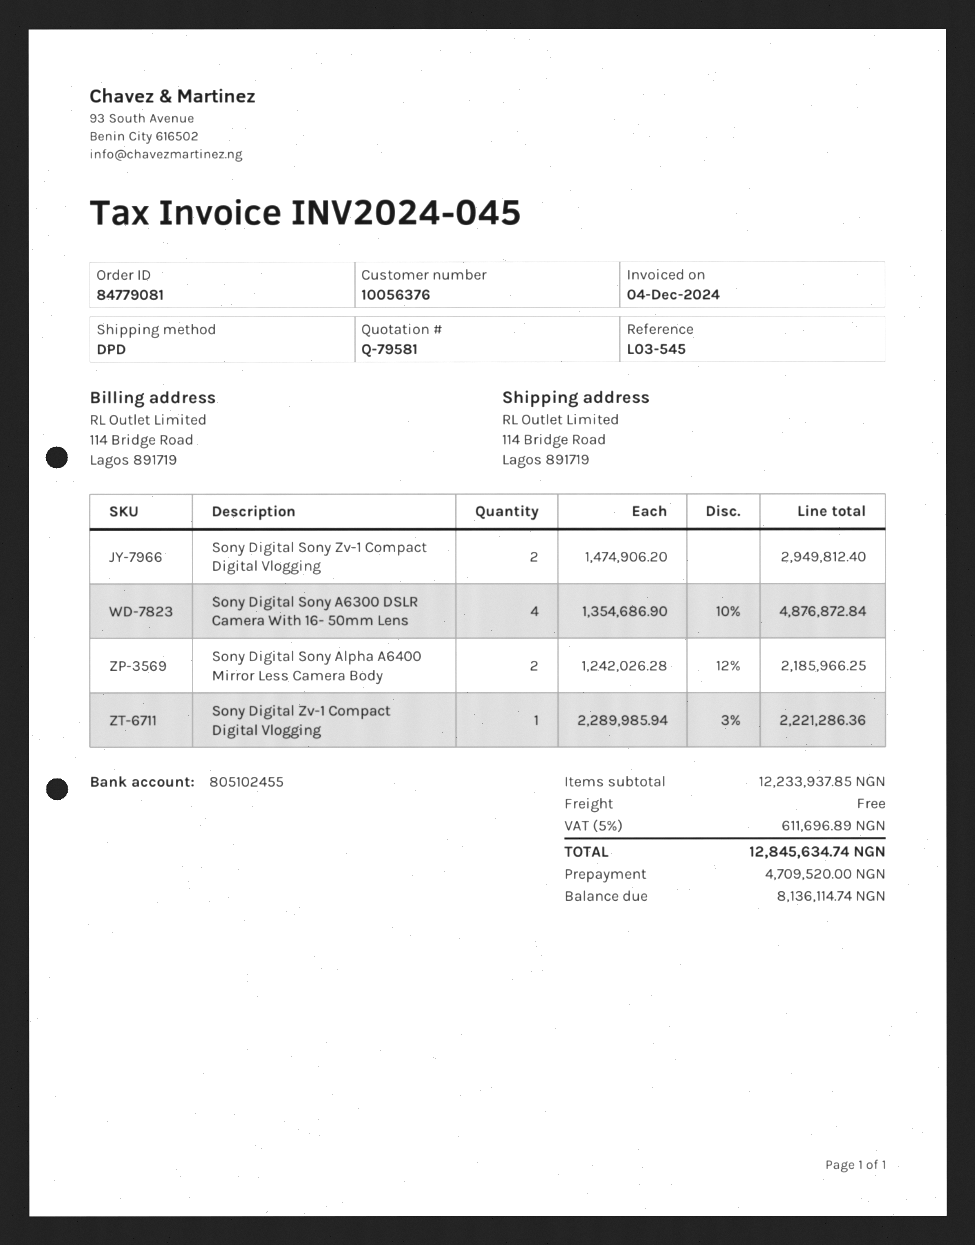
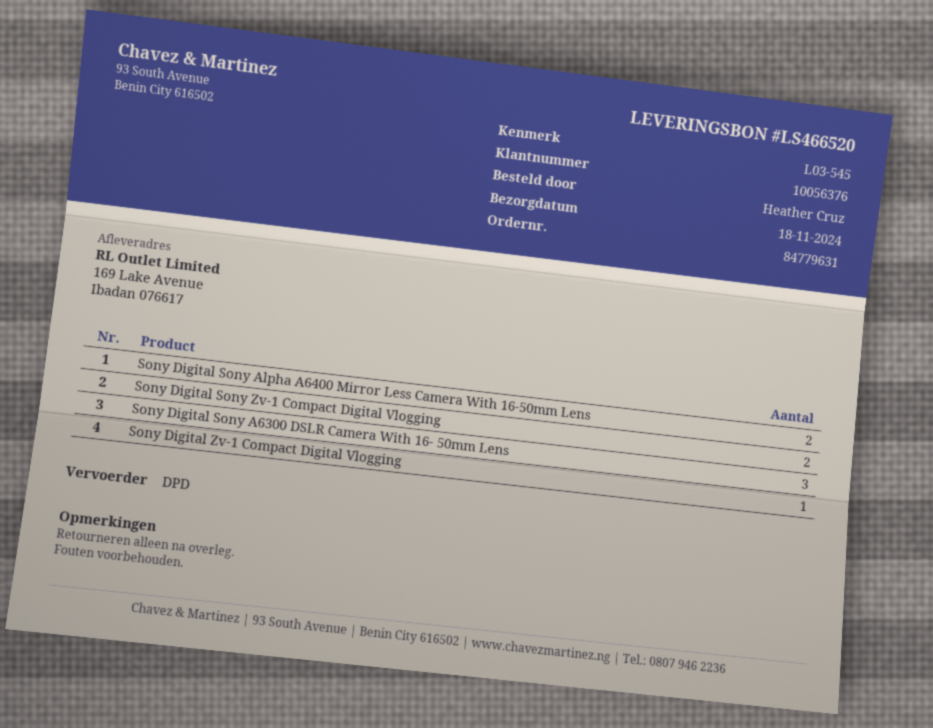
order number: 84779081 -> 84779631
ship to: 114 Bridge Road, Lagos 891719 -> 169 Lake Avenue, Ibadan 076617
Sony Digital Sony A6300 DSLR Camera With 16- 50mm Lens: 4 -> 3
Sony Digital Sony Alpha A6400 Mirror Less Camera Body: 2 -> none
Sony Digital Sony Alpha A6400 Mirror Less Camera With 16-50mm Lens: none -> 2

